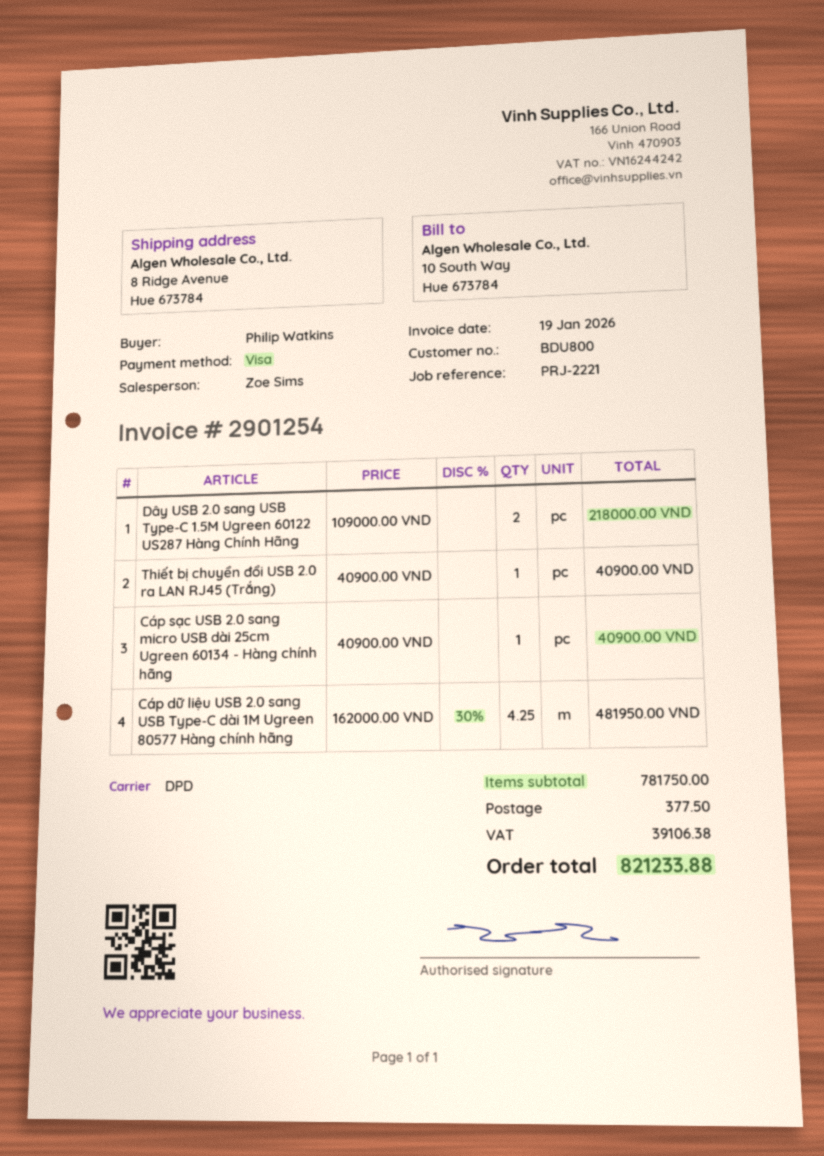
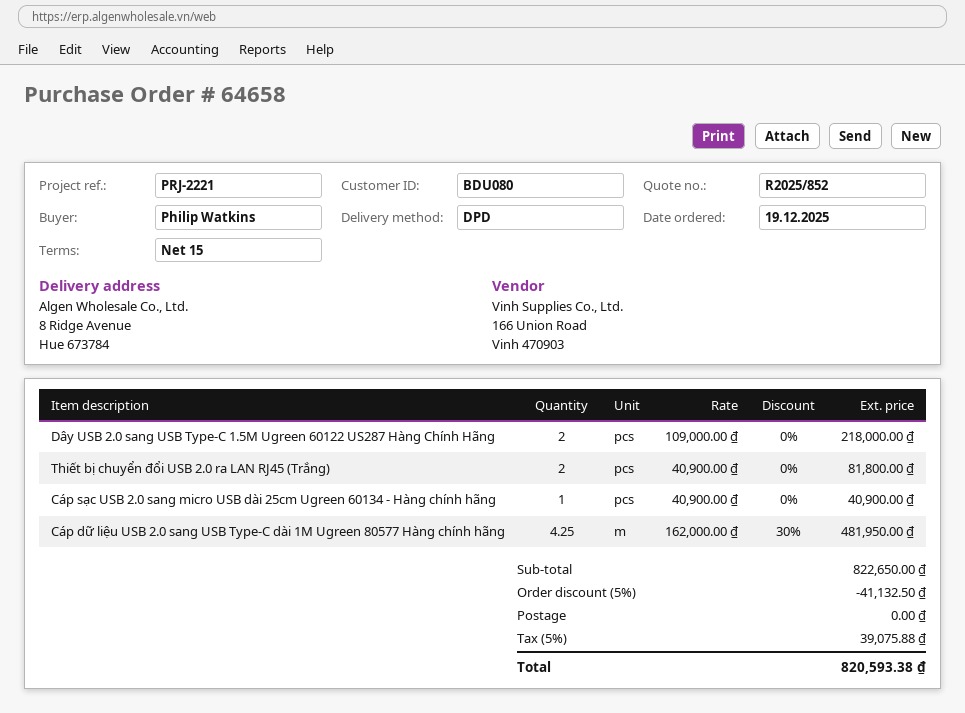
customer number: BDU800 -> BDU080
Thiết bị chuyển đổi USB 2.0 ra LAN RJ45 (Trắng): 1 x 40900.00 = 40900.00 -> 2 x 40900.00 = 81800.00
subtotal: 781750.00 -> 822650.00
discount: none -> 5% = 41132.50
shipping: 377.50 -> 0.00
tax: 39106.38 -> 39075.88
total: 821233.88 -> 820593.38

